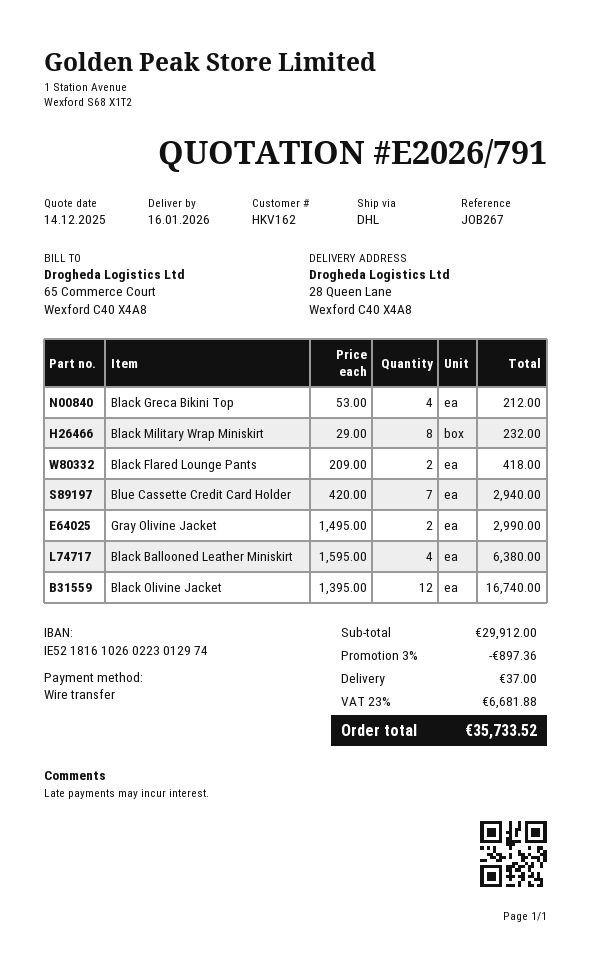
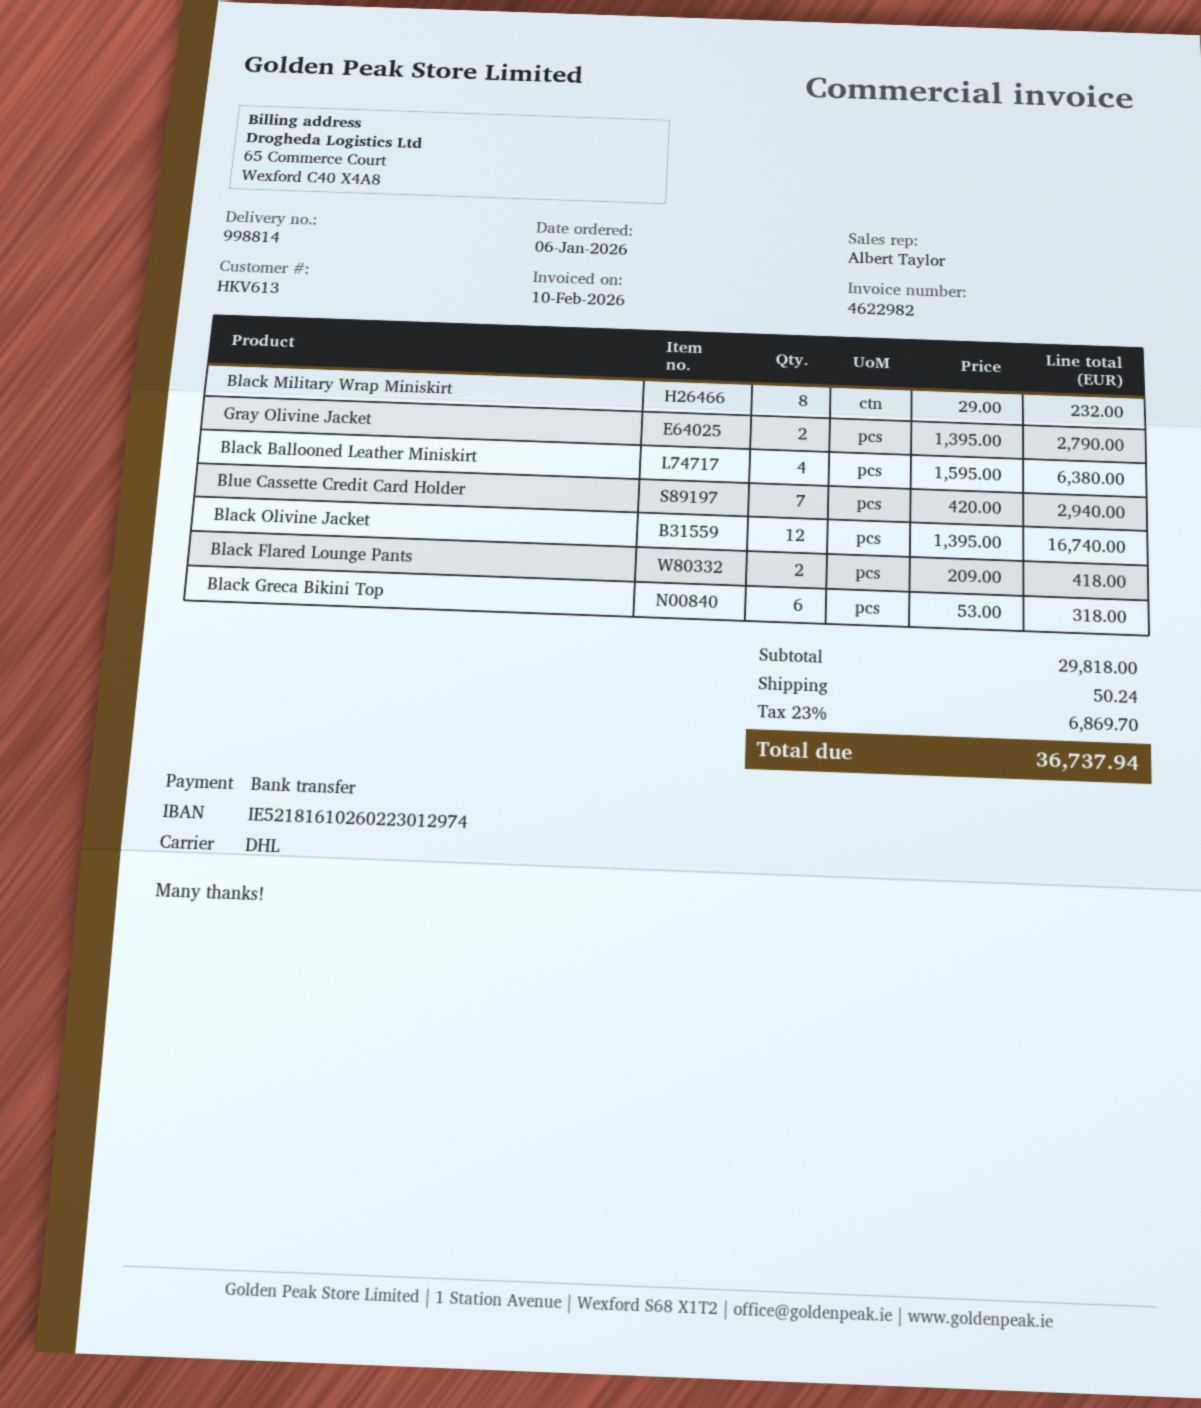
customer number: HKV162 -> HKV613
Black Greca Bikini Top: 4 x 53.00 = 212.00 -> 6 x 53.00 = 318.00
Gray Olivine Jacket: 2 x 1495.00 = 2990.00 -> 2 x 1395.00 = 2790.00
subtotal: 29912.00 -> 29818.00
discount: 3% = 897.36 -> none
shipping: 37.00 -> 50.24
tax: 23% = 6681.88 -> 23% = 6869.70
total: 35733.52 -> 36737.94

